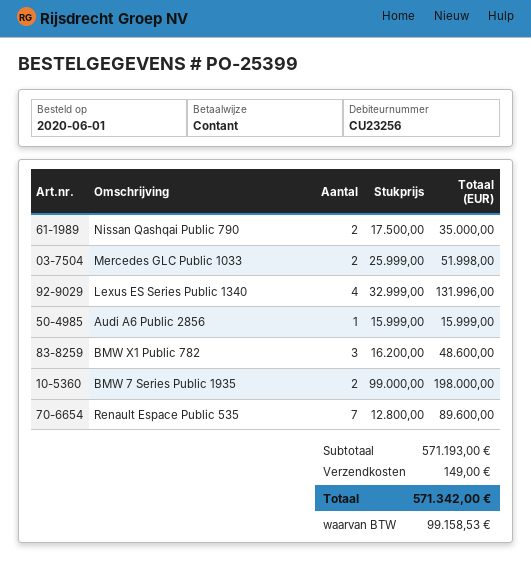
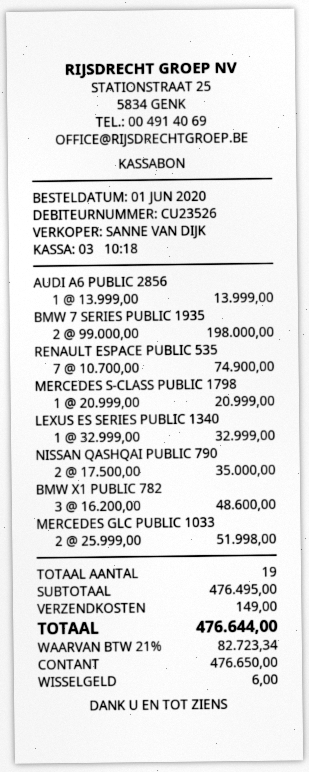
customer number: CU23256 -> CU23526
Lexus ES Series Public 1340: 4 x 32999.00 = 131996.00 -> 1 x 32999.00 = 32999.00
Audi A6 Public 2856: 1 x 15999.00 = 15999.00 -> 1 x 13999.00 = 13999.00
Renault Espace Public 535: 7 x 12800.00 = 89600.00 -> 7 x 10700.00 = 74900.00
MERCEDES S-CLASS PUBLIC 1798: none -> 1 x 20999.00 = 20999.00
subtotal: 571193.00 -> 476495.00
tax: 99158.53 -> 82723.34
total: 571342.00 -> 476644.00

